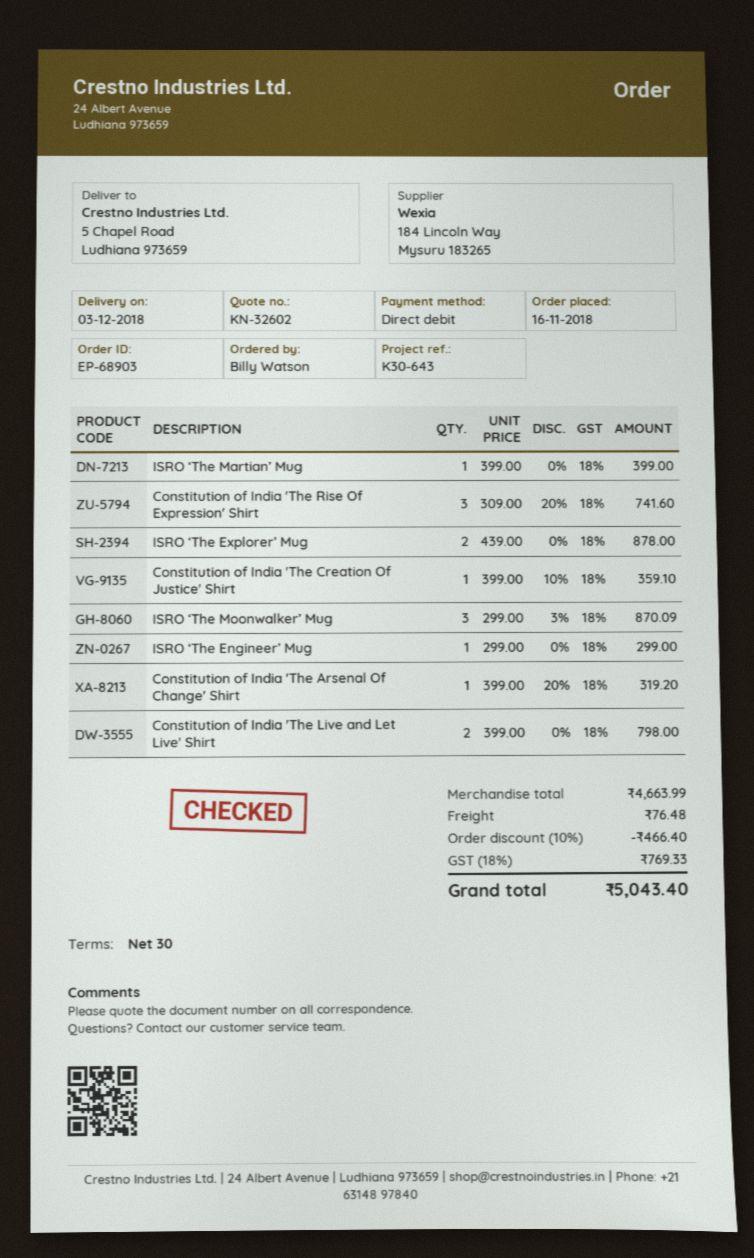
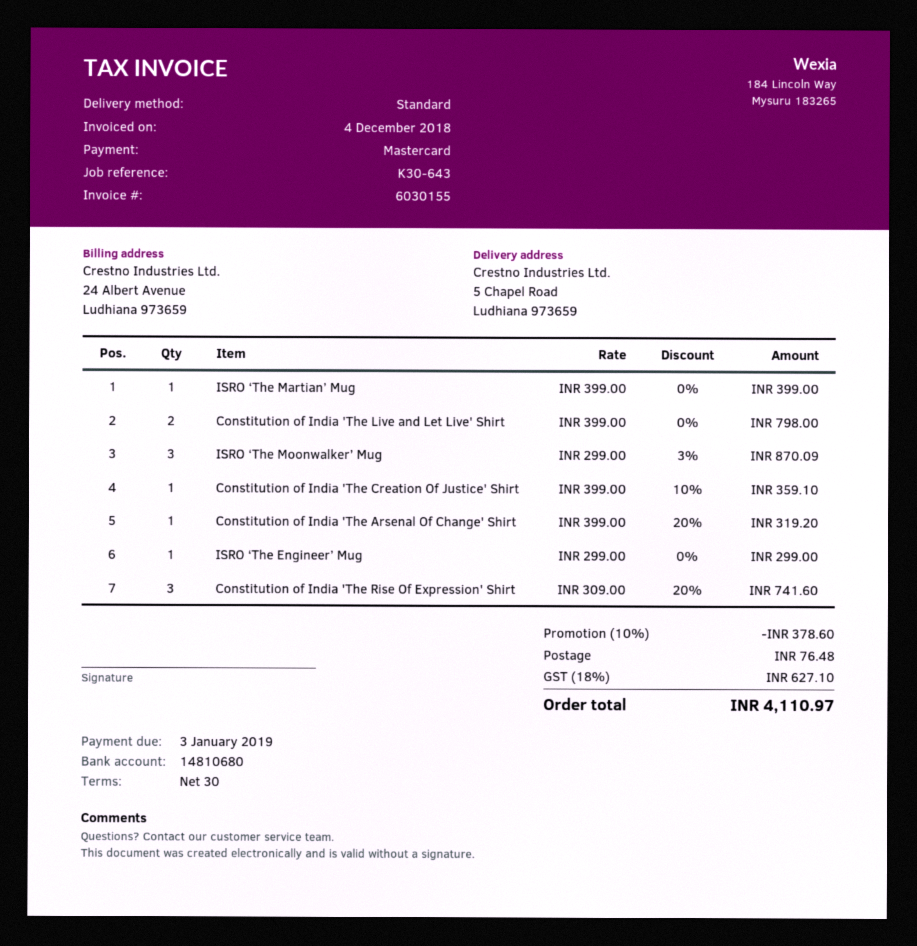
payment method: direct debit -> Mastercard
ISRO ‘The Explorer’ Mug: 2 x 439.00 = 878.00 -> none
discount: 10% = 466.40 -> 10% = 378.60
tax: 18% = 769.33 -> 18% = 627.10
total: 5043.40 -> 4110.97

